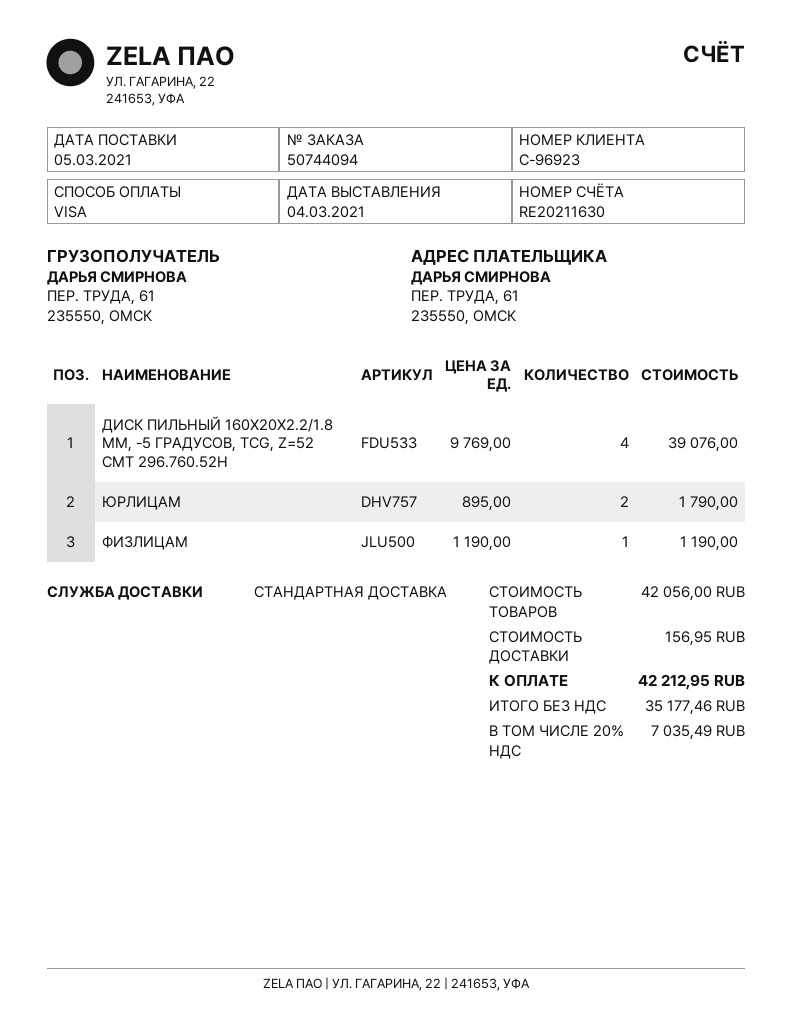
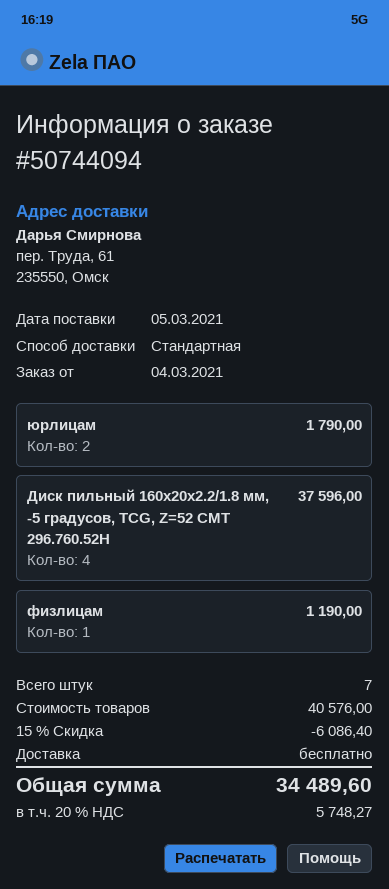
ДИСК ПИЛЬНЫЙ 160X20X2.2/1.8 ММ, -5 ГРАДУСОВ, TCG, Z=52 CMT 296.760.52H: 4 for 39076.00 -> 4 for 37596.00
subtotal: 42056.00 -> 40576.00
discount: none -> 15% = 6086.40
shipping: 156.95 -> 0.00
tax: 20% = 7035.49 -> 20% = 5748.27
total: 42212.95 -> 34489.60

